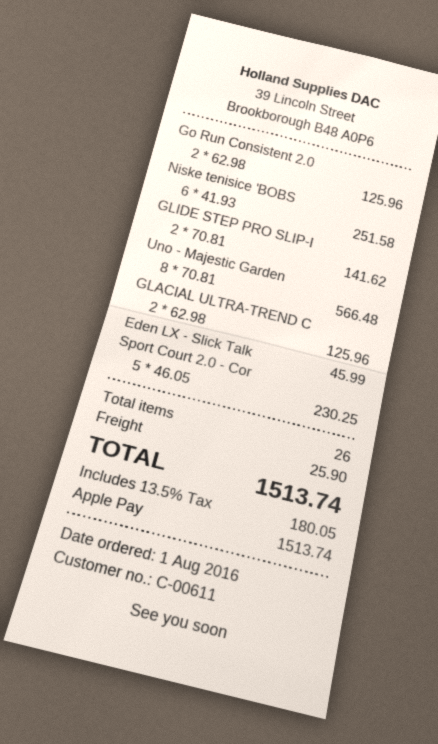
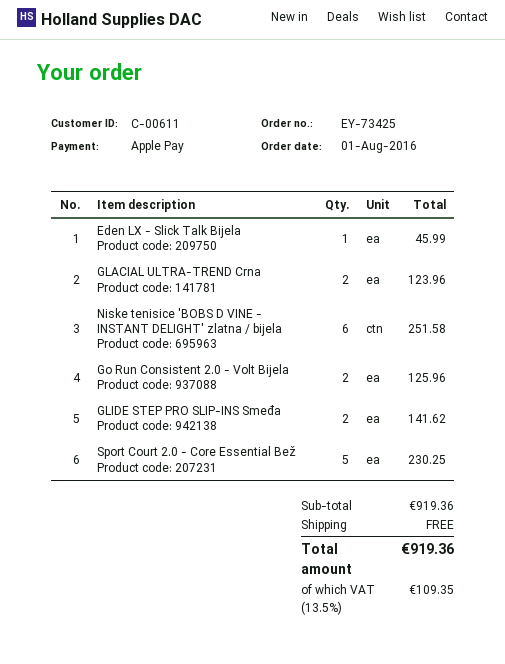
Uno - Majestic Garden: 8 for 566.48 -> none
GLACIAL ULTRA-TREND C: 2 for 125.96 -> 2 for 123.96
shipping: 25.90 -> 0.00
tax: 13.5% = 180.05 -> 13.5% = 109.35
total: 1513.74 -> 919.36

